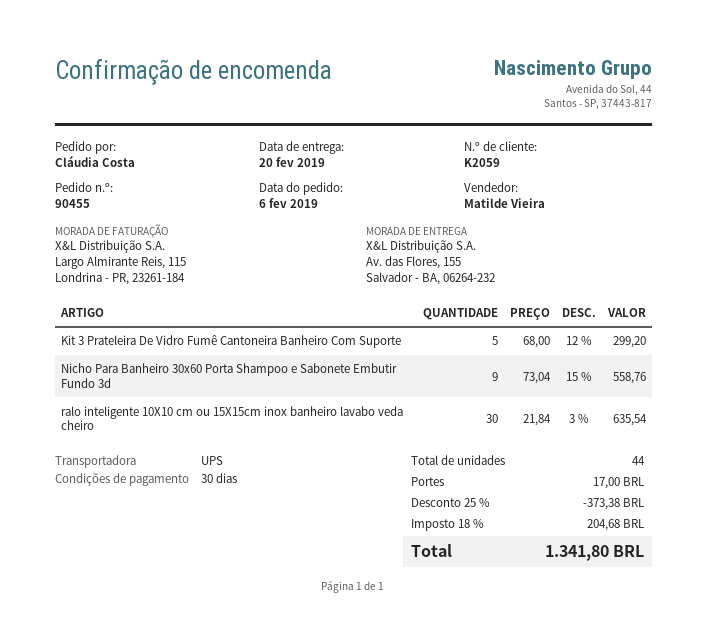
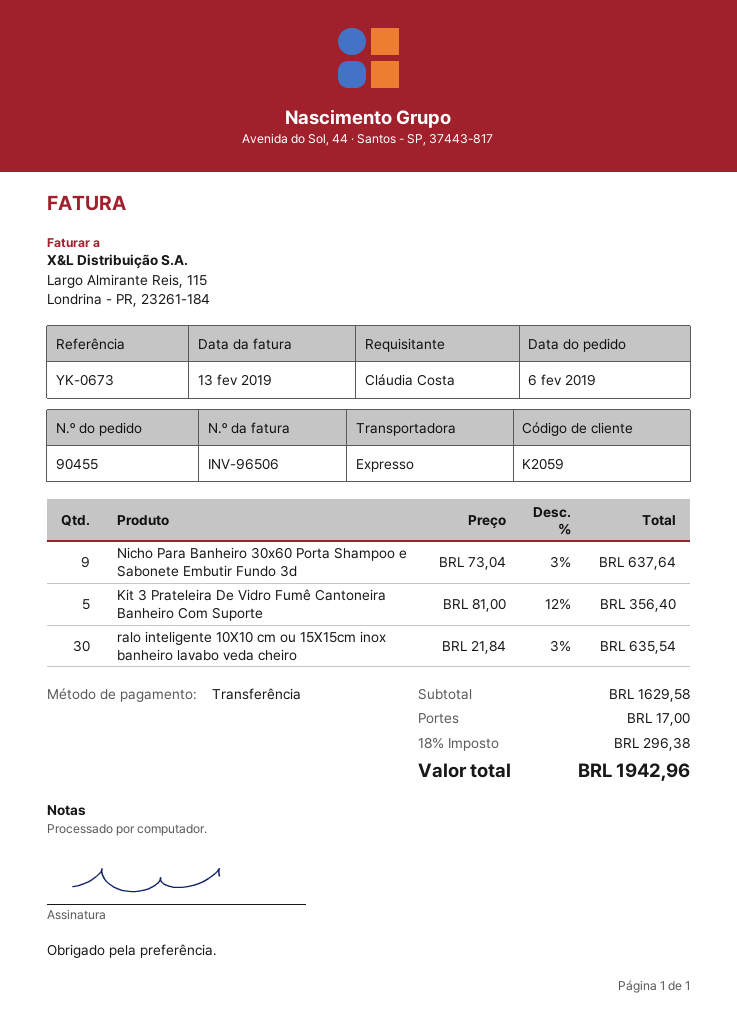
shipping method: UPS -> express
Kit 3 Prateleira De Vidro Fumê Cantoneira Banheiro Com Suporte: 5 x 68.00 - 12% = 299.20 -> 5 x 81.00 - 12% = 356.40
Nicho Para Banheiro 30x60 Porta Shampoo e Sabonete Embutir Fundo 3d: 9 x 73.04 - 15% = 558.76 -> 9 x 73.04 - 3% = 637.64
discount: 25% = 373.38 -> none
tax: 18% = 204.68 -> 18% = 296.38
total: 1341.80 -> 1942.96

